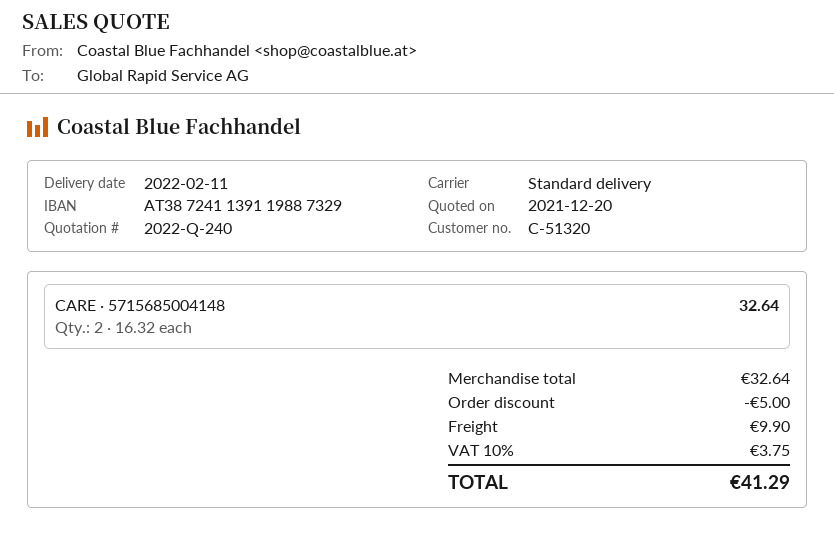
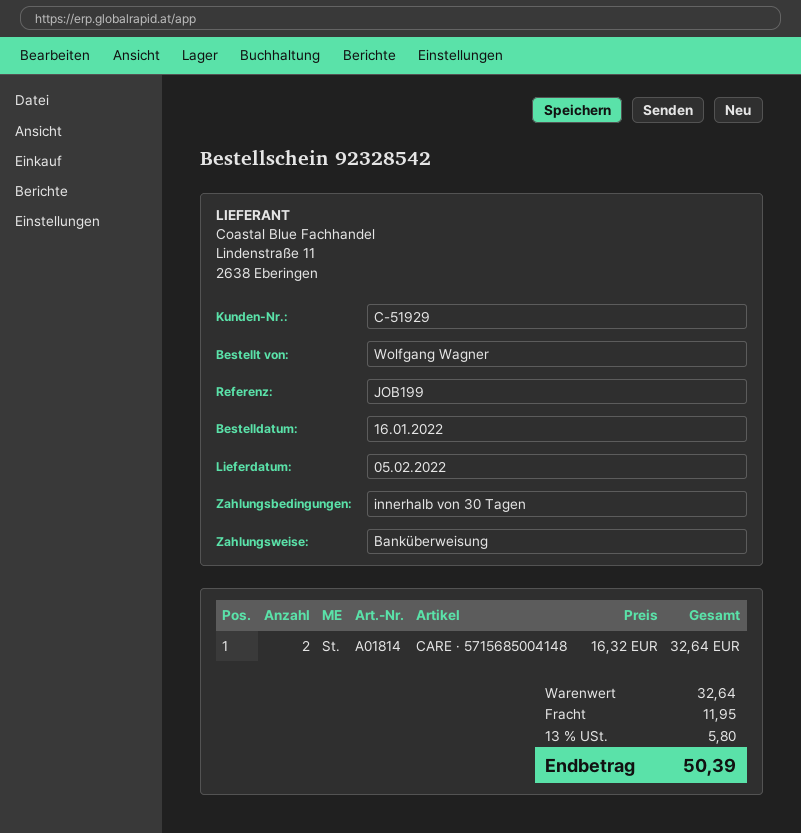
delivery date: 2022-02-11 -> 2022-02-05
customer number: C-51320 -> C-51929
discount: 5.00 -> none
shipping: 9.90 -> 11.95
tax: 10% = 3.75 -> 13% = 5.80
total: 41.29 -> 50.39

